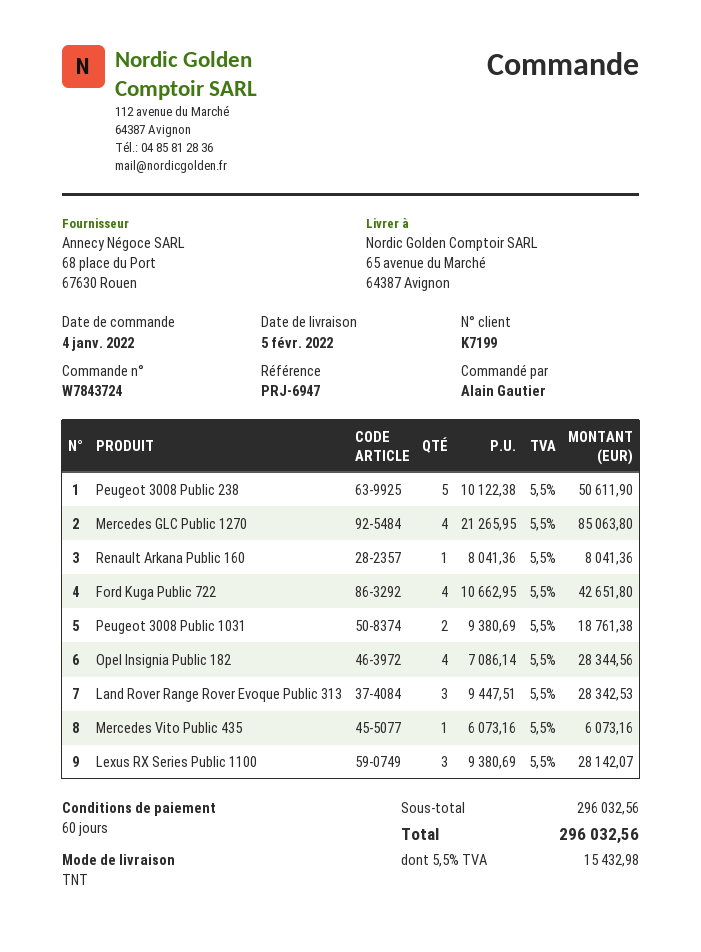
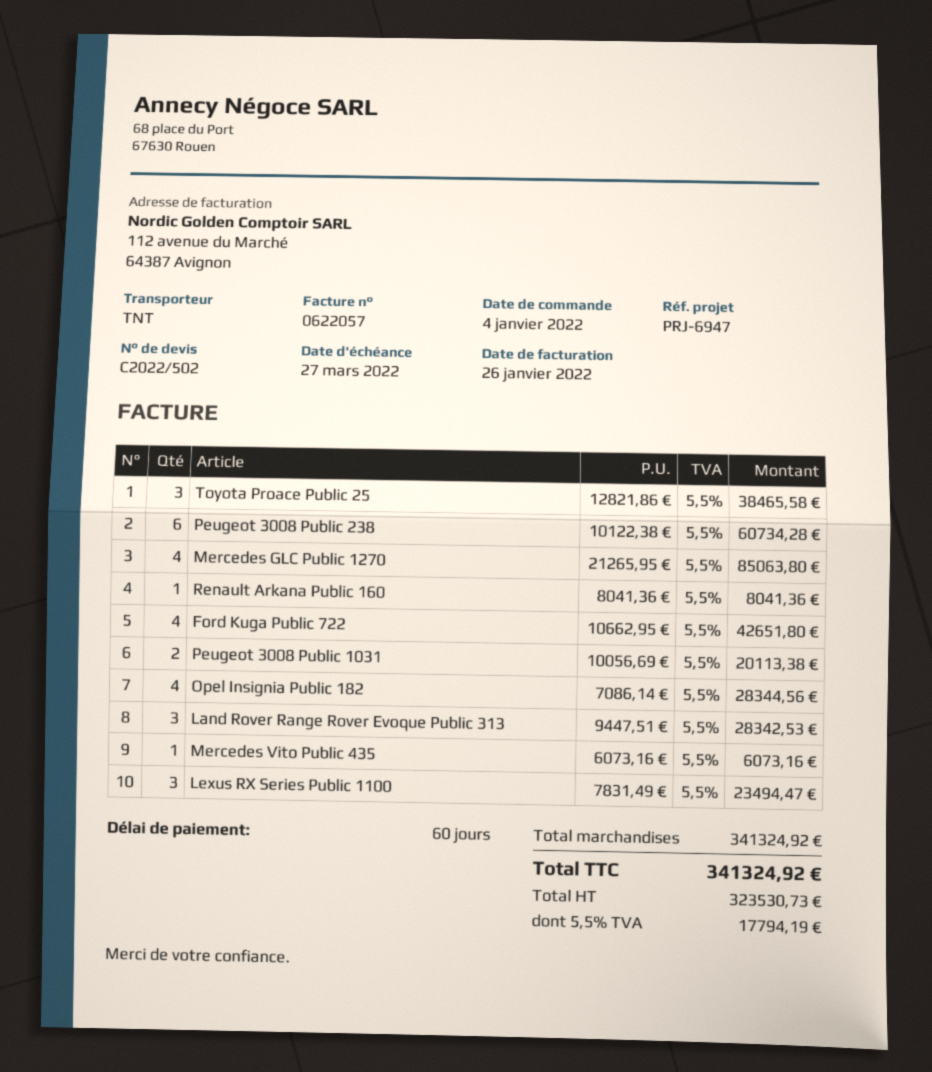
Peugeot 3008 Public 238: 5 x 10122.38 = 50611.90 -> 6 x 10122.38 = 60734.28
Peugeot 3008 Public 1031: 2 x 9380.69 = 18761.38 -> 2 x 10056.69 = 20113.38
Lexus RX Series Public 1100: 3 x 9380.69 = 28142.07 -> 3 x 7831.49 = 23494.47
Toyota Proace Public 25: none -> 3 x 12821.86 = 38465.58
subtotal: 296032.56 -> 341324.92
tax: 5.5% = 15432.98 -> 5.5% = 17794.19
total: 296032.56 -> 341324.92

